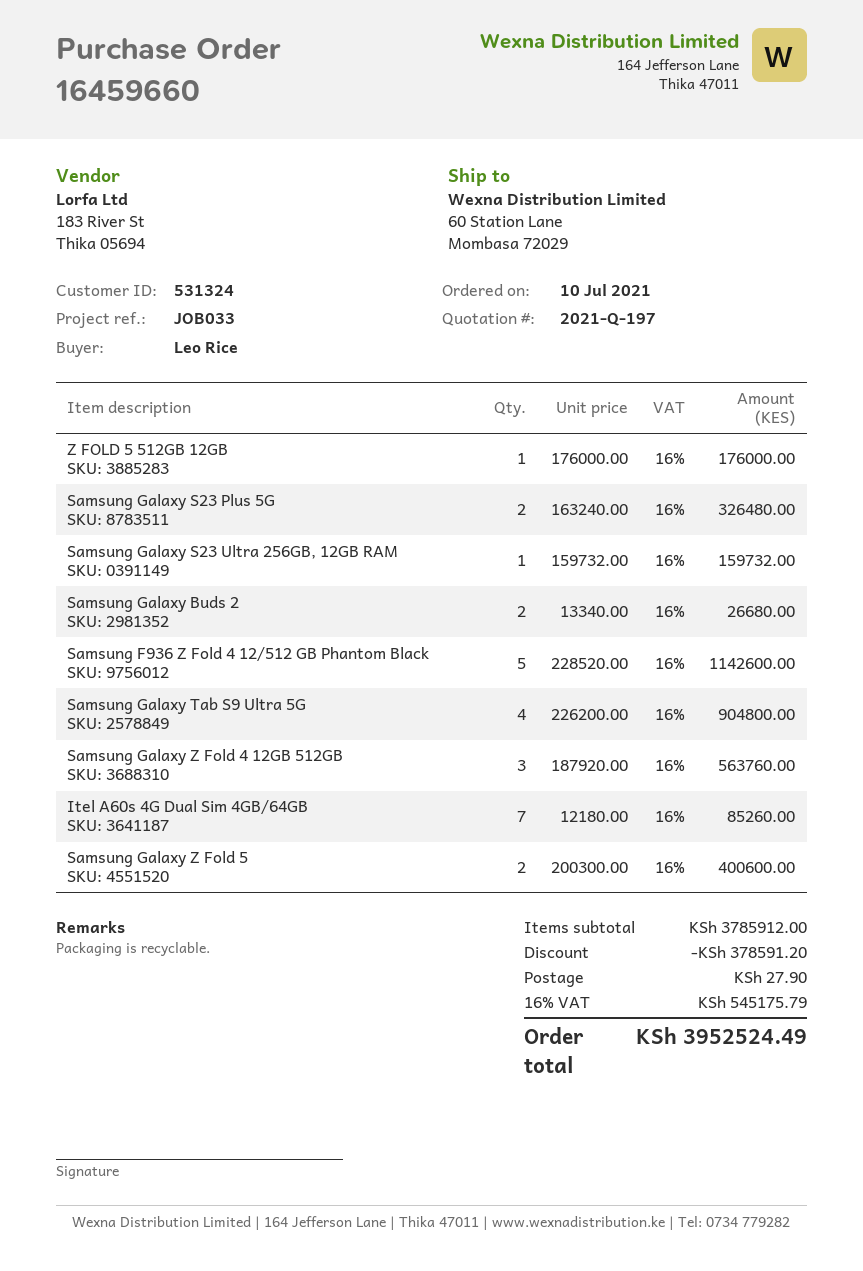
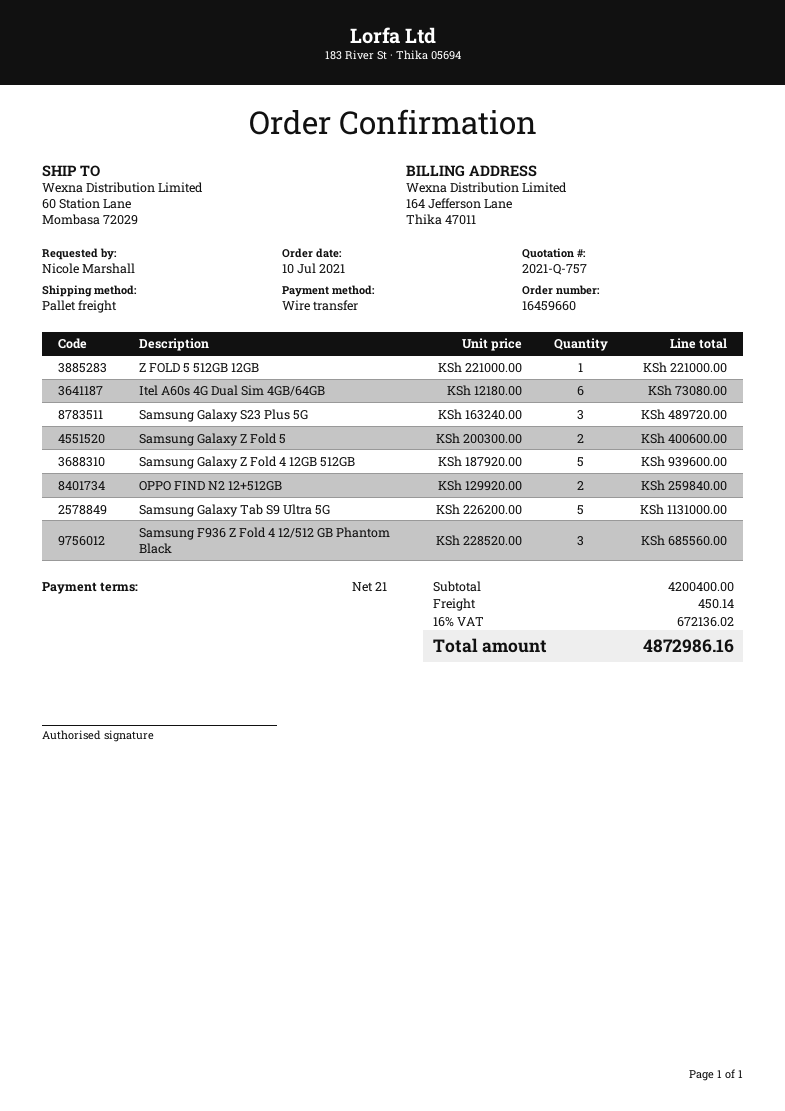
quote number: 2021-Q-197 -> 2021-Q-757
ordered by: Leo Rice -> Nicole Marshall
Z FOLD 5 512GB 12GB: 1 x 176000.00 = 176000.00 -> 1 x 221000.00 = 221000.00
Samsung Galaxy S23 Plus 5G: 2 x 163240.00 = 326480.00 -> 3 x 163240.00 = 489720.00
Samsung Galaxy S23 Ultra 256GB, 12GB RAM: 1 x 159732.00 = 159732.00 -> none
Samsung Galaxy Buds 2: 2 x 13340.00 = 26680.00 -> none
Samsung F936 Z Fold 4 12/512 GB Phantom Black: 5 x 228520.00 = 1142600.00 -> 3 x 228520.00 = 685560.00
Samsung Galaxy Tab S9 Ultra 5G: 4 x 226200.00 = 904800.00 -> 5 x 226200.00 = 1131000.00
Samsung Galaxy Z Fold 4 12GB 512GB: 3 x 187920.00 = 563760.00 -> 5 x 187920.00 = 939600.00
Itel A60s 4G Dual Sim 4GB/64GB: 7 x 12180.00 = 85260.00 -> 6 x 12180.00 = 73080.00
OPPO FIND N2 12+512GB: none -> 2 x 129920.00 = 259840.00
subtotal: 3785912.00 -> 4200400.00
discount: 378591.20 -> none
shipping: 27.90 -> 450.14
tax: 16% = 545175.79 -> 16% = 672136.02
total: 3952524.49 -> 4872986.16

